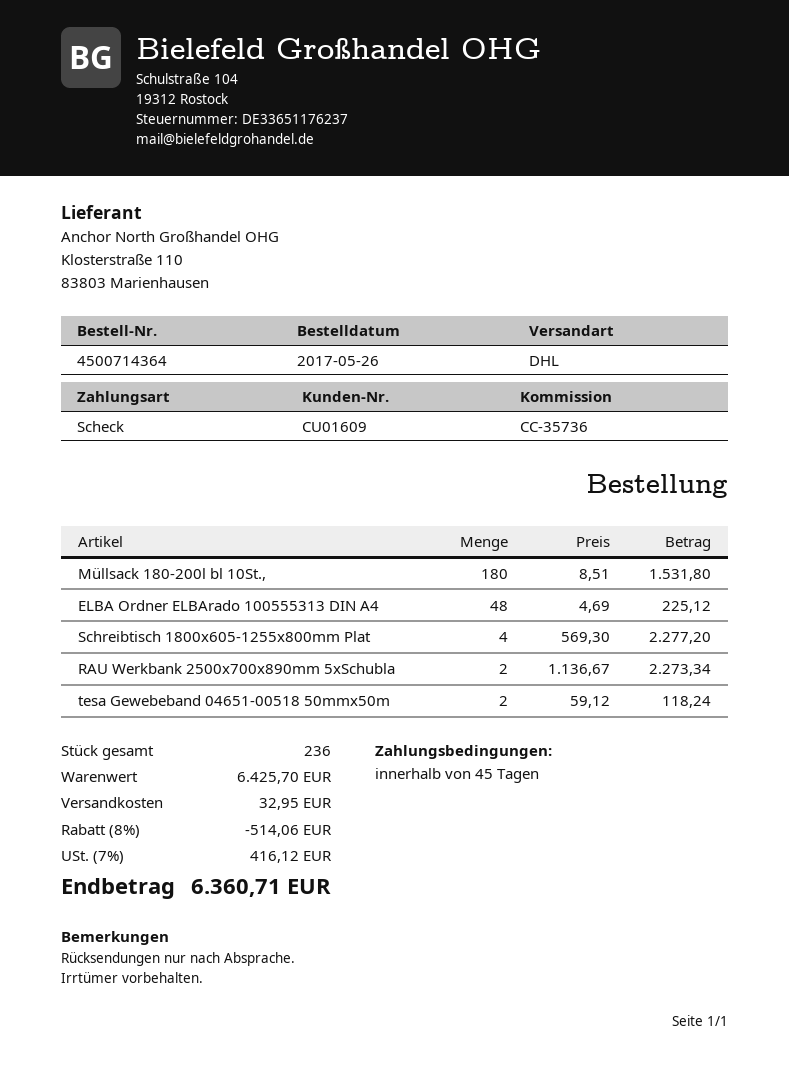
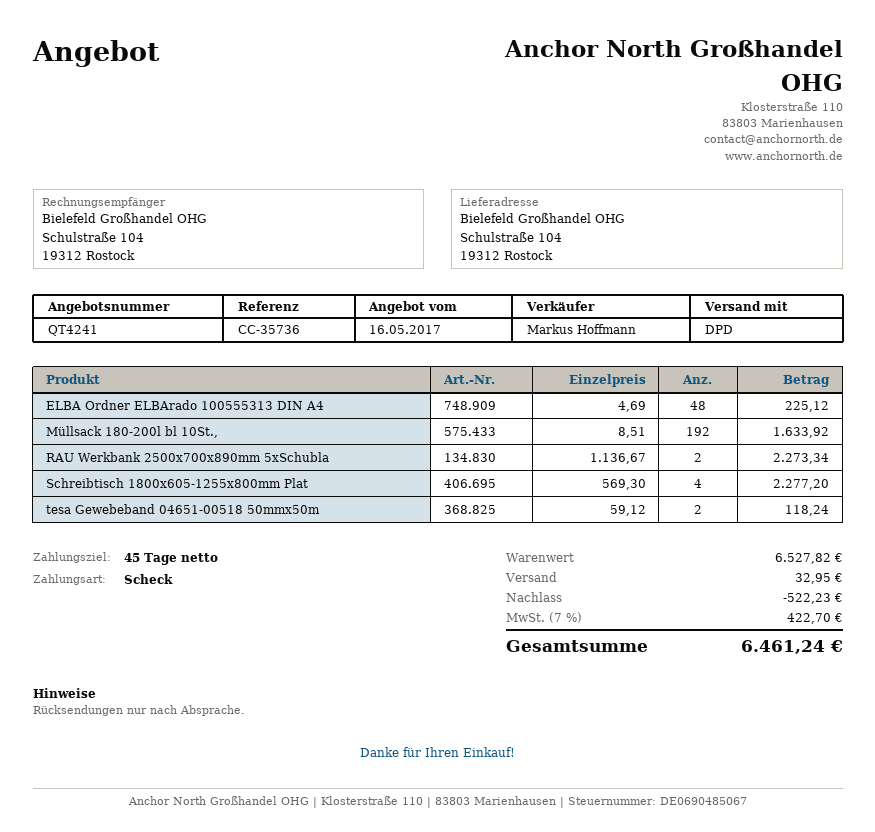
shipping method: DHL -> DPD
Müllsack 180-200l bl 10St.,: 180 x 8.51 = 1531.80 -> 192 x 8.51 = 1633.92
subtotal: 6425.70 -> 6527.82
discount: 514.06 -> 522.23
tax: 7% = 416.12 -> 7% = 422.70
total: 6360.71 -> 6461.24

